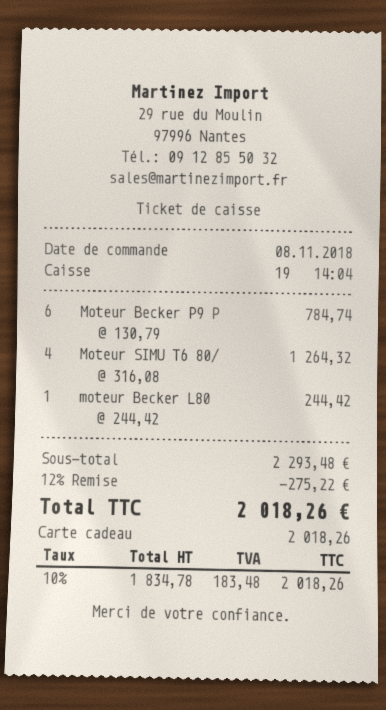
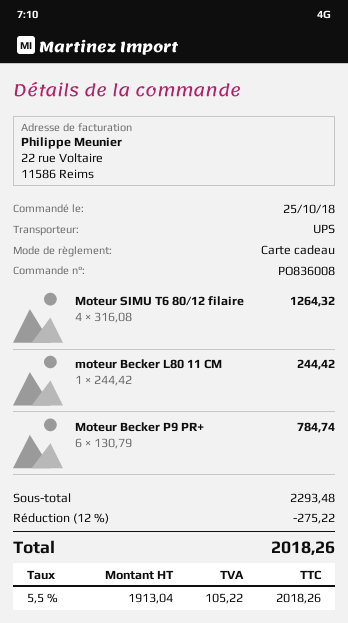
order date: 2018-11-08 -> 2018-10-25
net: 1834.78 -> 1913.04
tax: 10% = 183.48 -> 5.5% = 105.22

